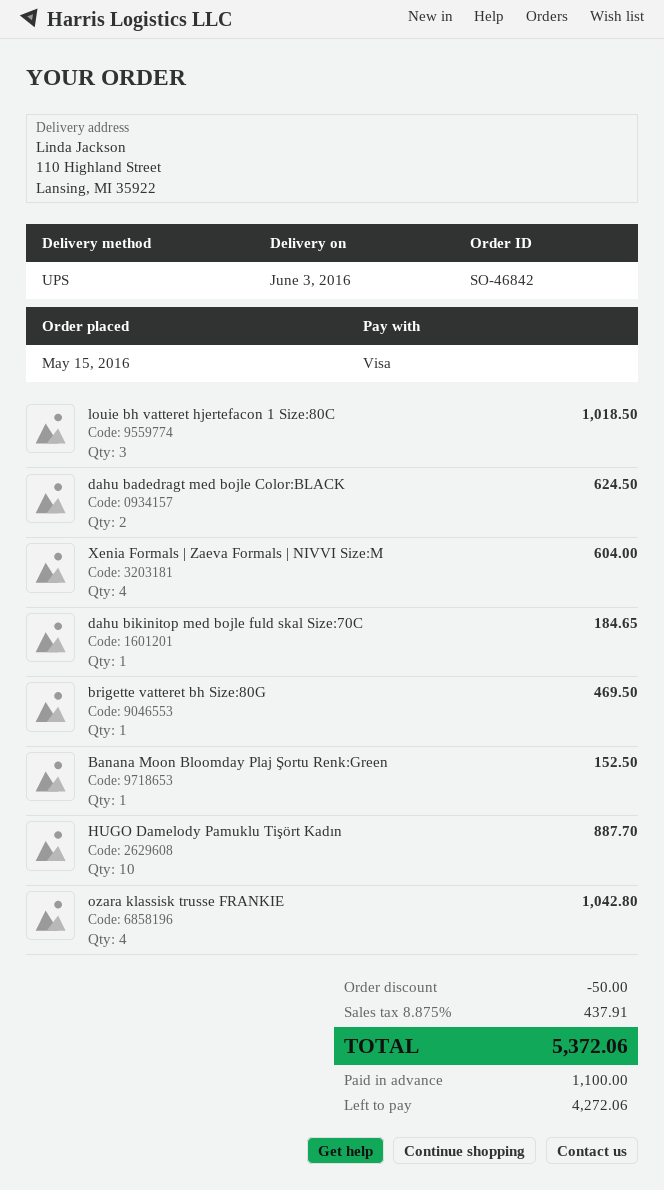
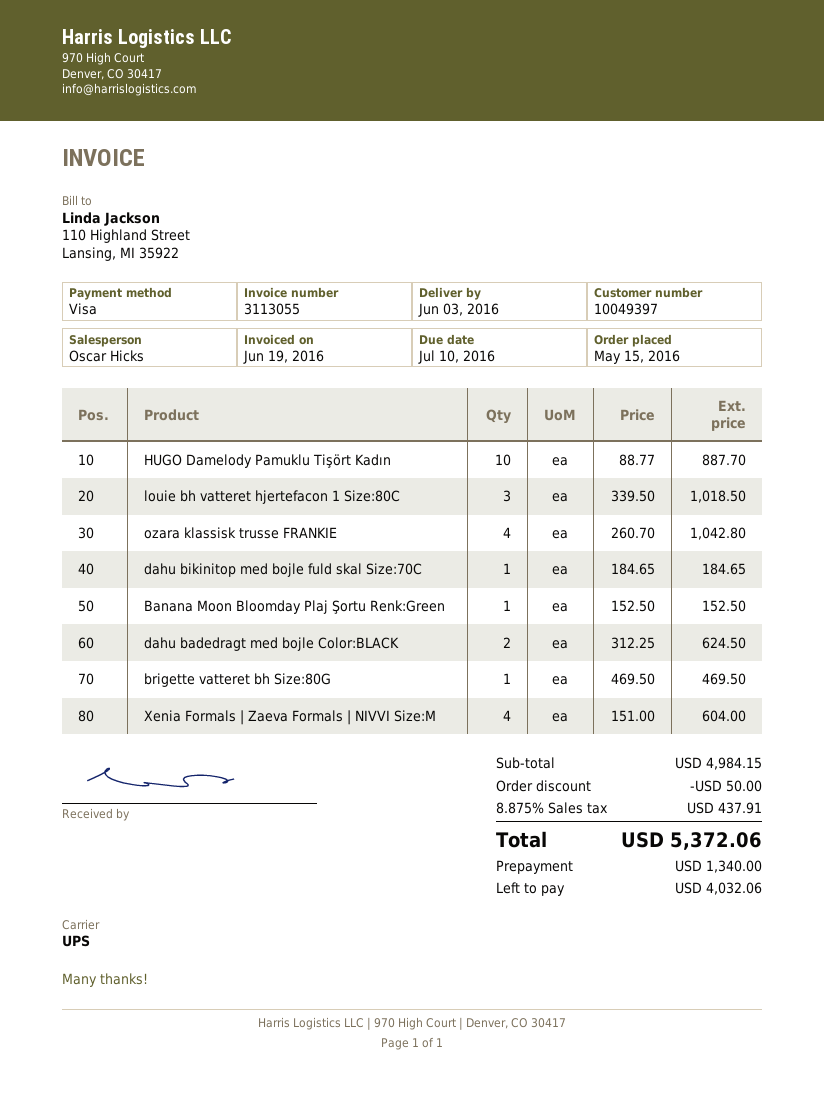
deposit: 1100.00 -> 1340.00
balance: 4272.06 -> 4032.06

